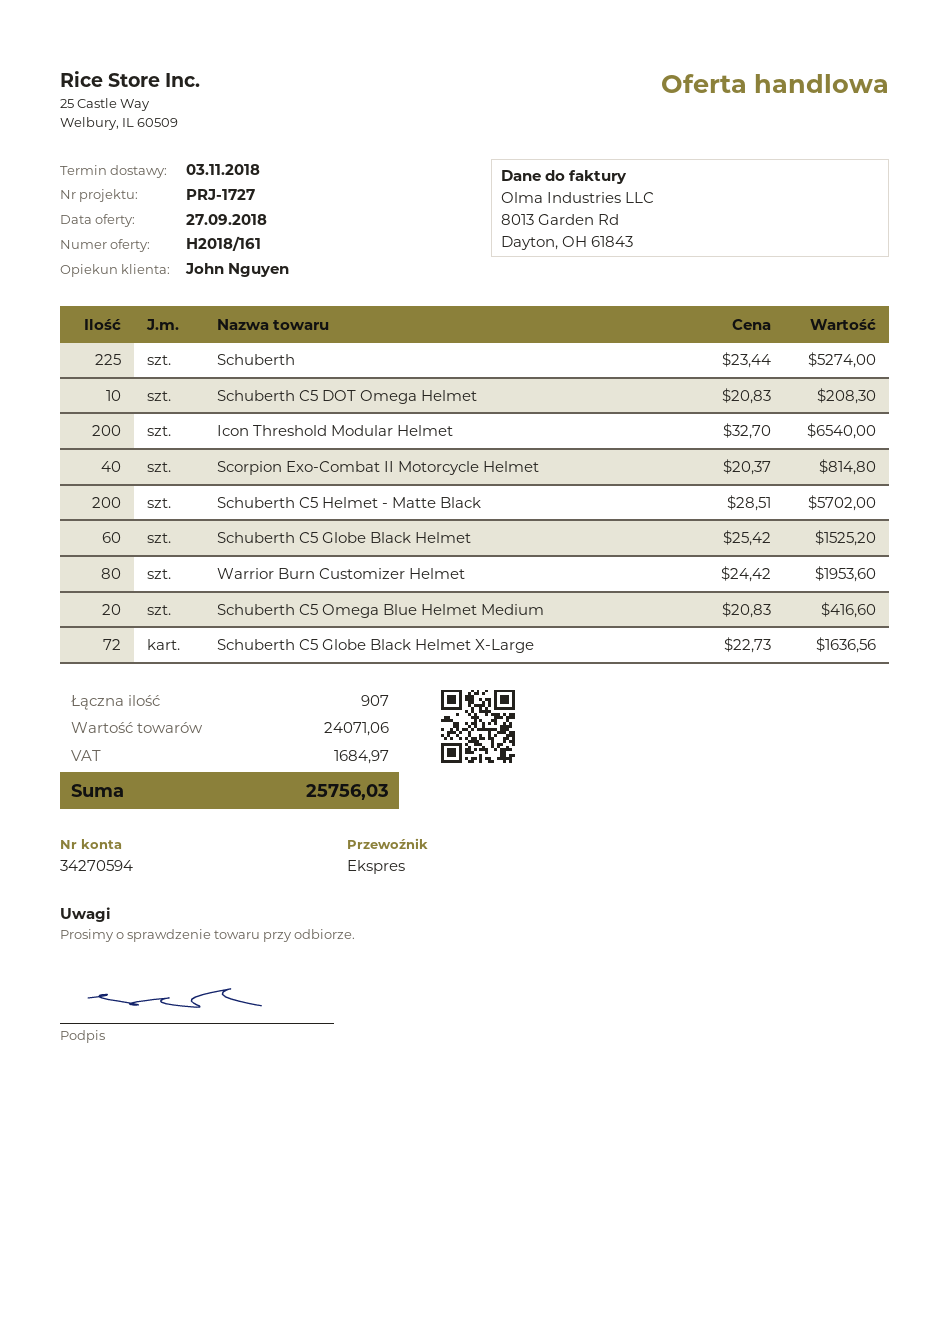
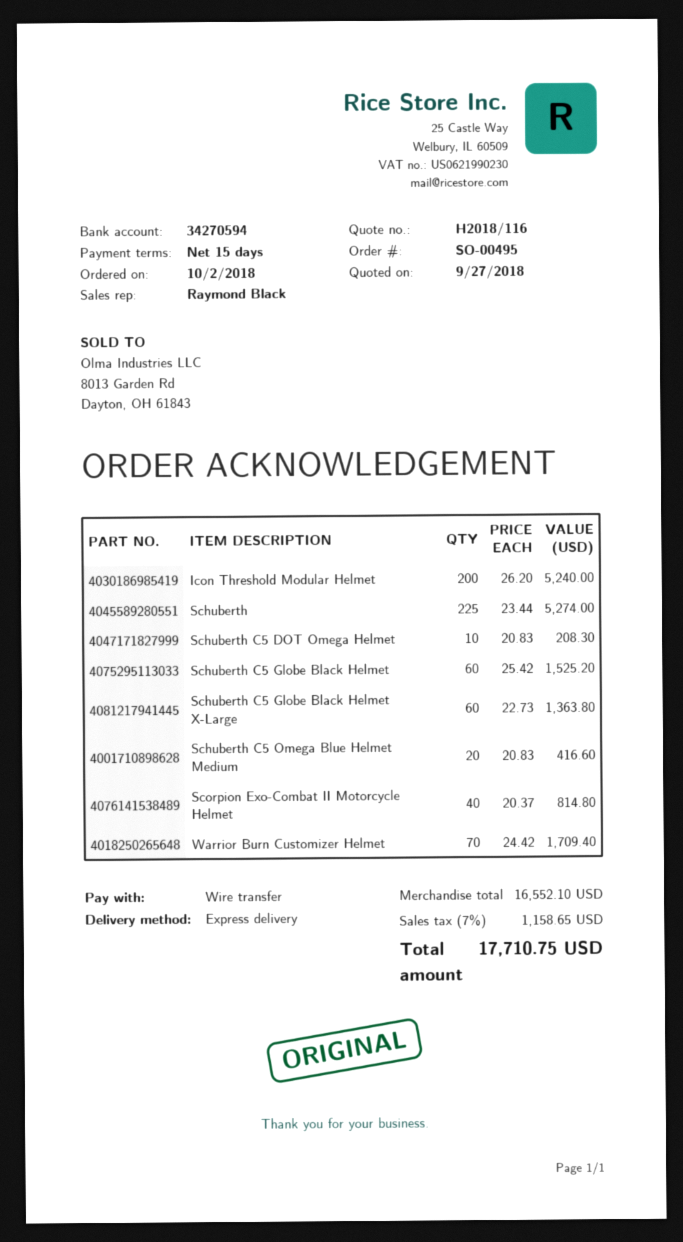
quote number: H2018/161 -> H2018/116
sales rep: John Nguyen -> Raymond Black
Icon Threshold Modular Helmet: 200 x 32.70 = 6540.00 -> 200 x 26.20 = 5240.00
Schuberth C5 Helmet - Matte Black: 200 x 28.51 = 5702.00 -> none
Warrior Burn Customizer Helmet: 80 x 24.42 = 1953.60 -> 70 x 24.42 = 1709.40
Schuberth C5 Globe Black Helmet X-Large: 72 x 22.73 = 1636.56 -> 60 x 22.73 = 1363.80
subtotal: 24071.06 -> 16552.10
tax: 1684.97 -> 1158.65
total: 25756.03 -> 17710.75

